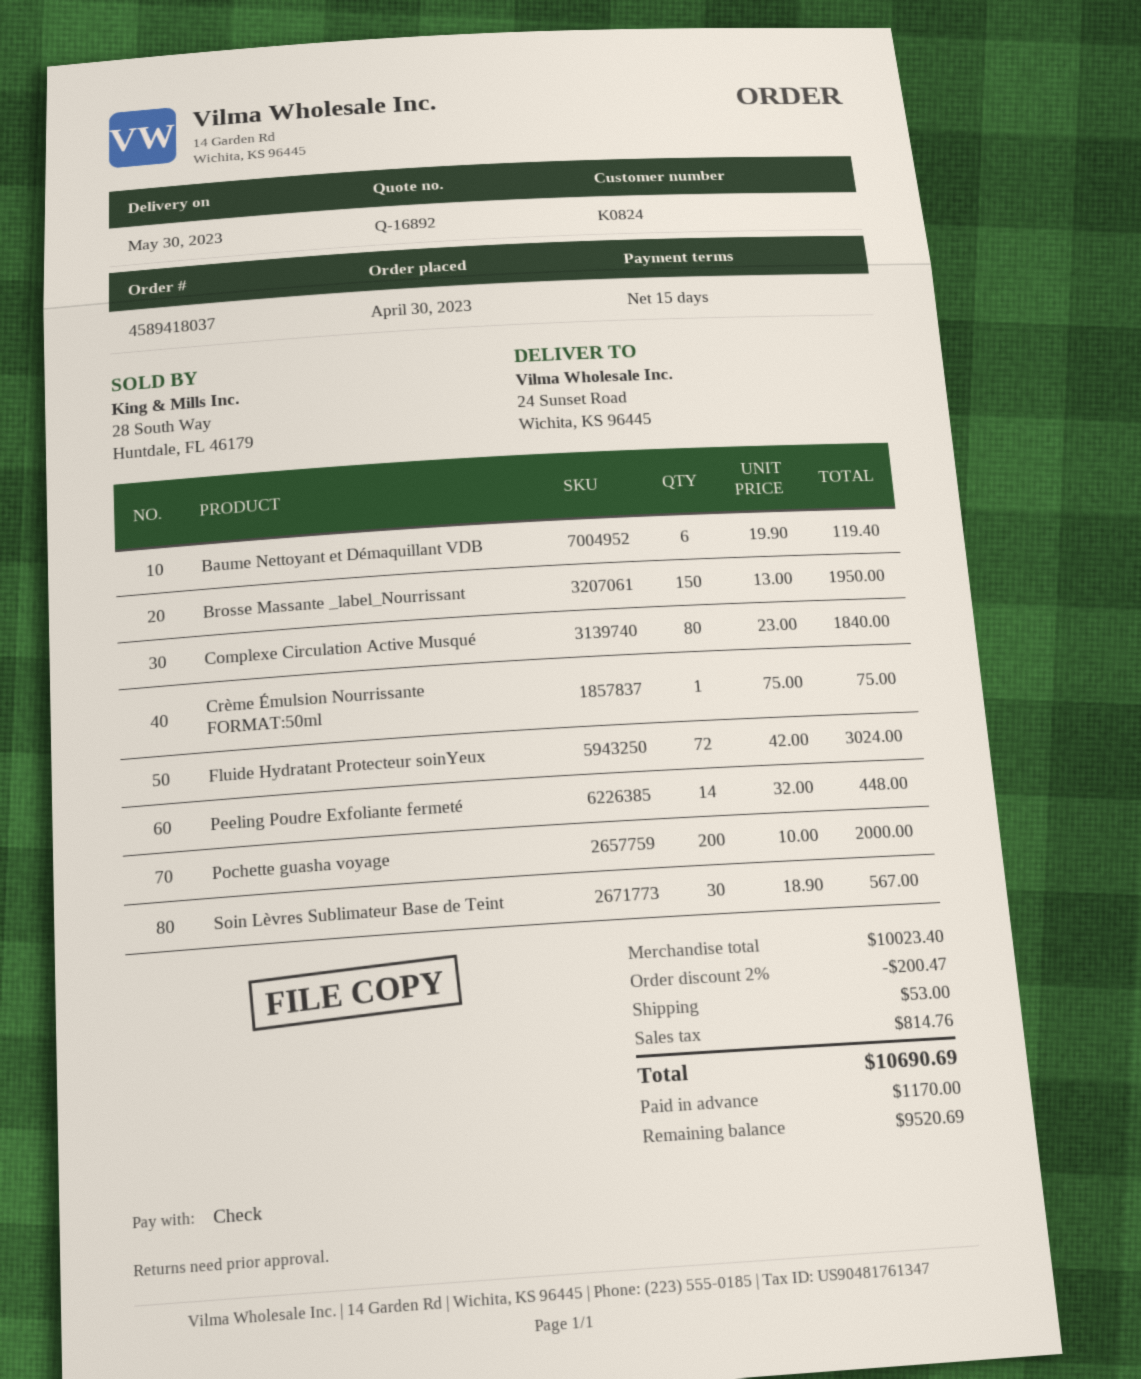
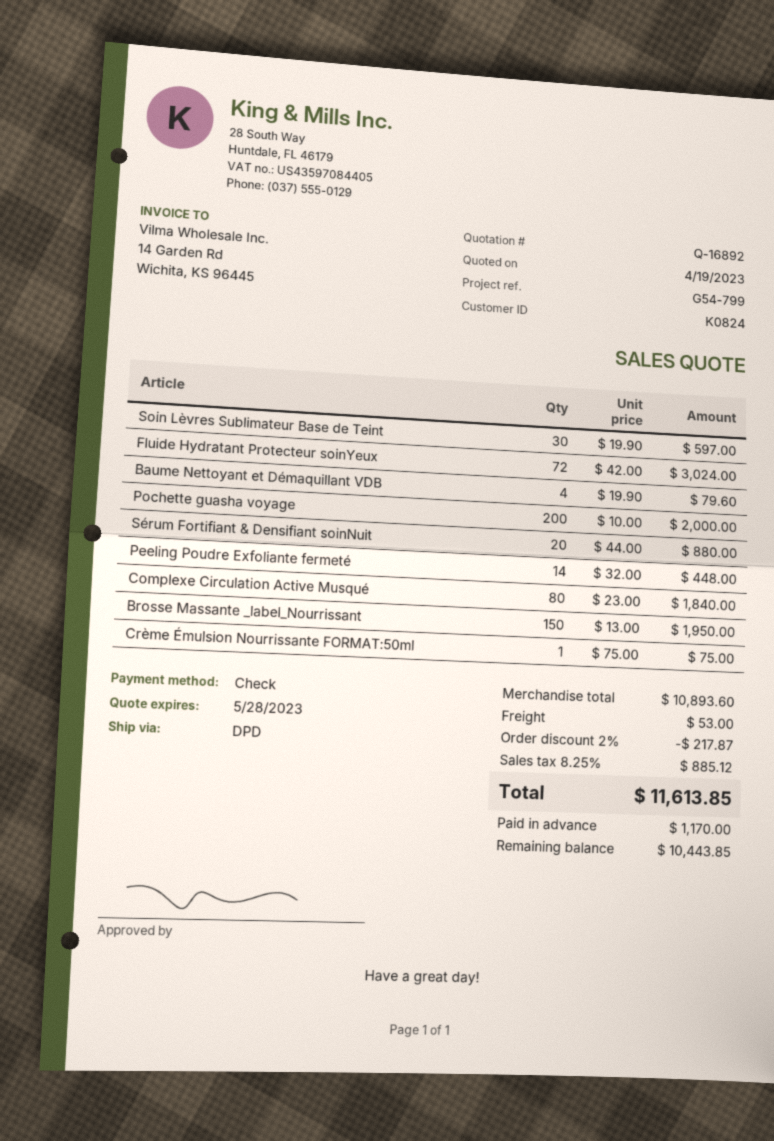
Baume Nettoyant et Démaquillant VDB: 6 x 19.90 = 119.40 -> 4 x 19.90 = 79.60
Soin Lèvres Sublimateur Base de Teint: 30 x 18.90 = 567.00 -> 30 x 19.90 = 597.00
Sérum Fortifiant & Densifiant soinNuit: none -> 20 x 44.00 = 880.00
subtotal: 10023.40 -> 10893.60
discount: 2% = 200.47 -> 2% = 217.87
tax: 814.76 -> 885.12
total: 10690.69 -> 11613.85
balance: 9520.69 -> 10443.85

